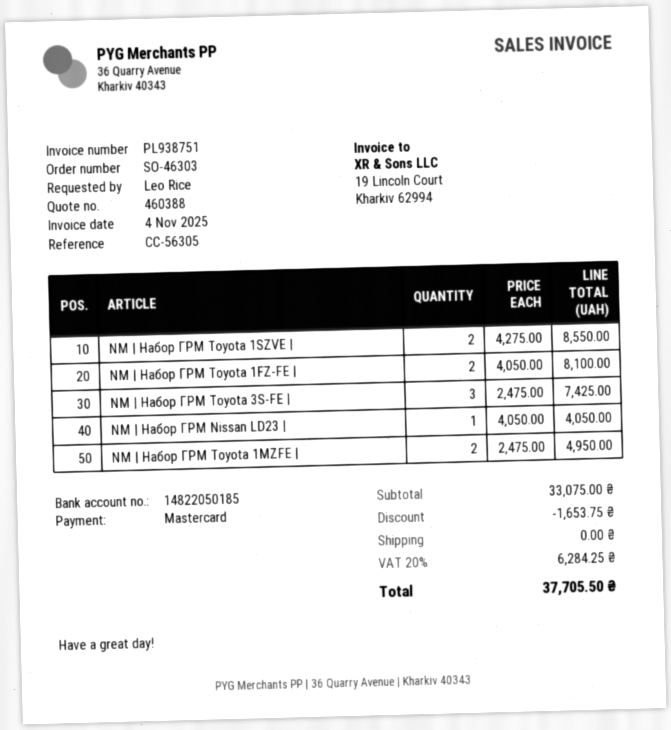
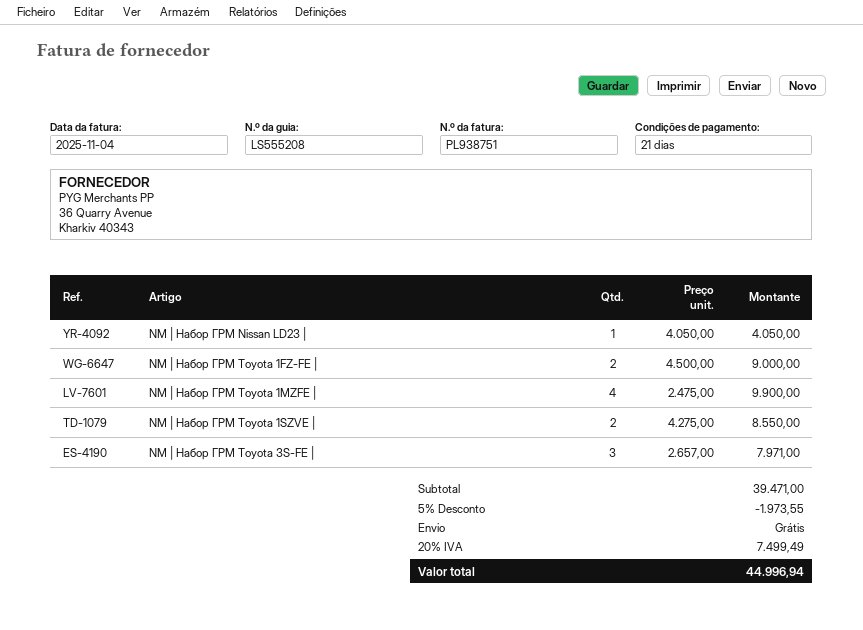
NM | Набор ГРМ Toyota 1FZ-FE |: 2 x 4050.00 = 8100.00 -> 2 x 4500.00 = 9000.00
NM | Набор ГРМ Toyota 3S-FE |: 3 x 2475.00 = 7425.00 -> 3 x 2657.00 = 7971.00
NM | Набор ГРМ Toyota 1MZFE |: 2 x 2475.00 = 4950.00 -> 4 x 2475.00 = 9900.00
subtotal: 33075.00 -> 39471.00
discount: 1653.75 -> 1973.55
tax: 20% = 6284.25 -> 20% = 7499.49
total: 37705.50 -> 44996.94

